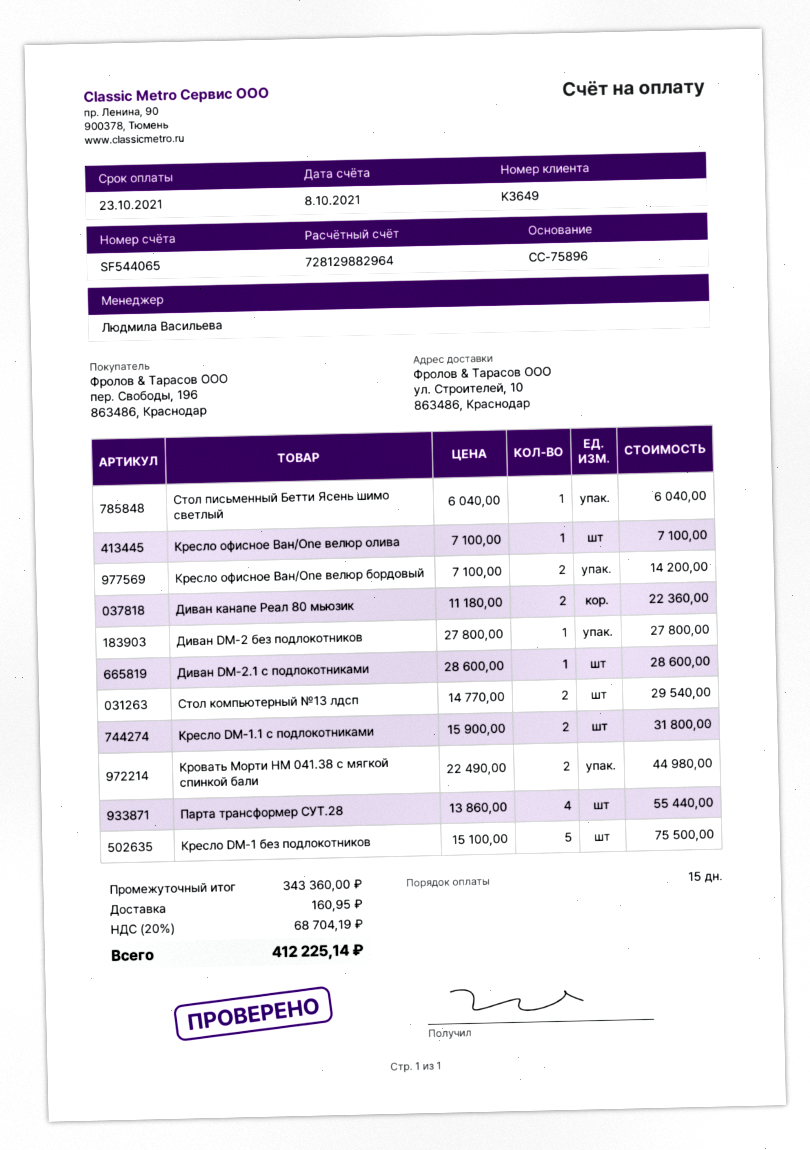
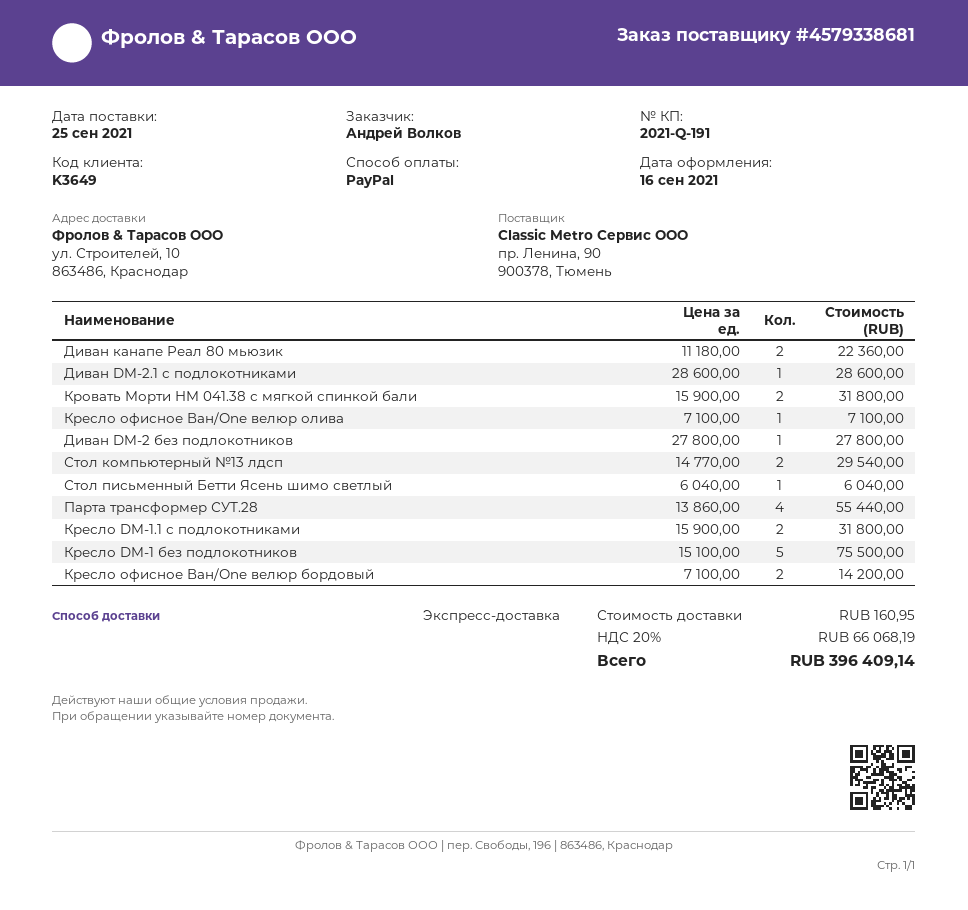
Кровать Морти НМ 041.38 с мягкой спинкой бали: 2 x 22490.00 = 44980.00 -> 2 x 15900.00 = 31800.00
tax: 20% = 68704.19 -> 20% = 66068.19
total: 412225.14 -> 396409.14

